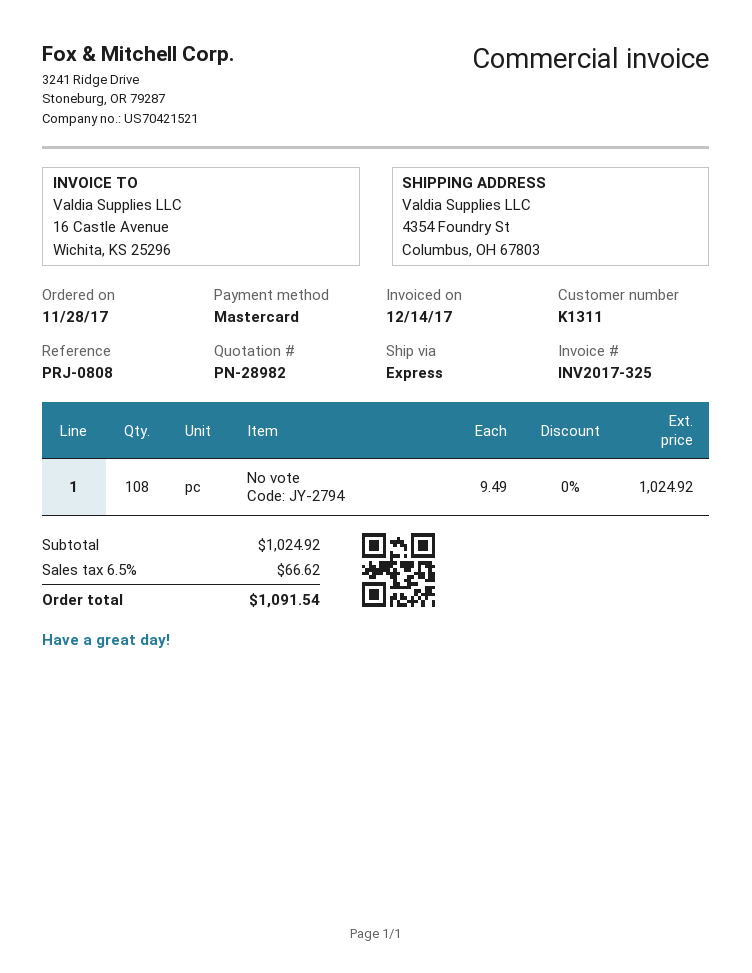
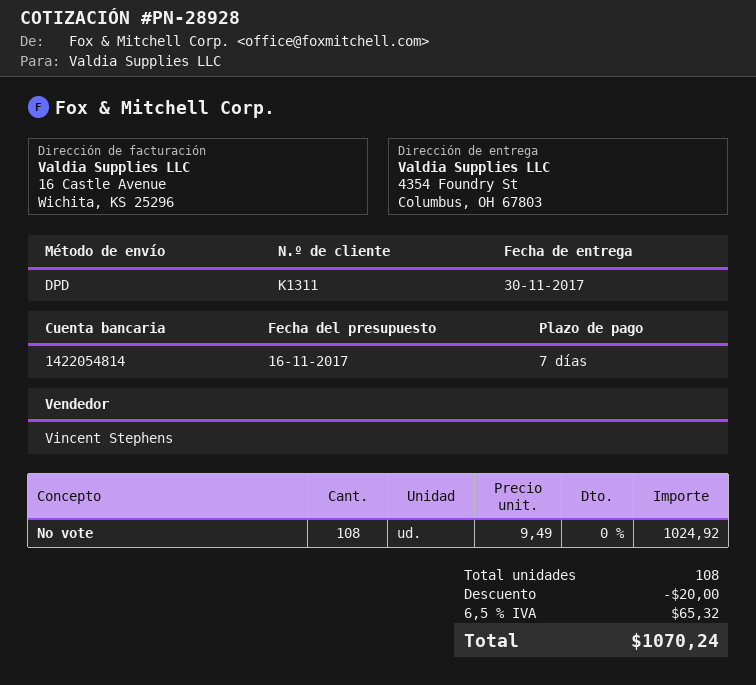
quote number: PN-28982 -> PN-28928
shipping method: express -> DPD
discount: none -> 20.00
tax: 6.5% = 66.62 -> 6.5% = 65.32
total: 1091.54 -> 1070.24

